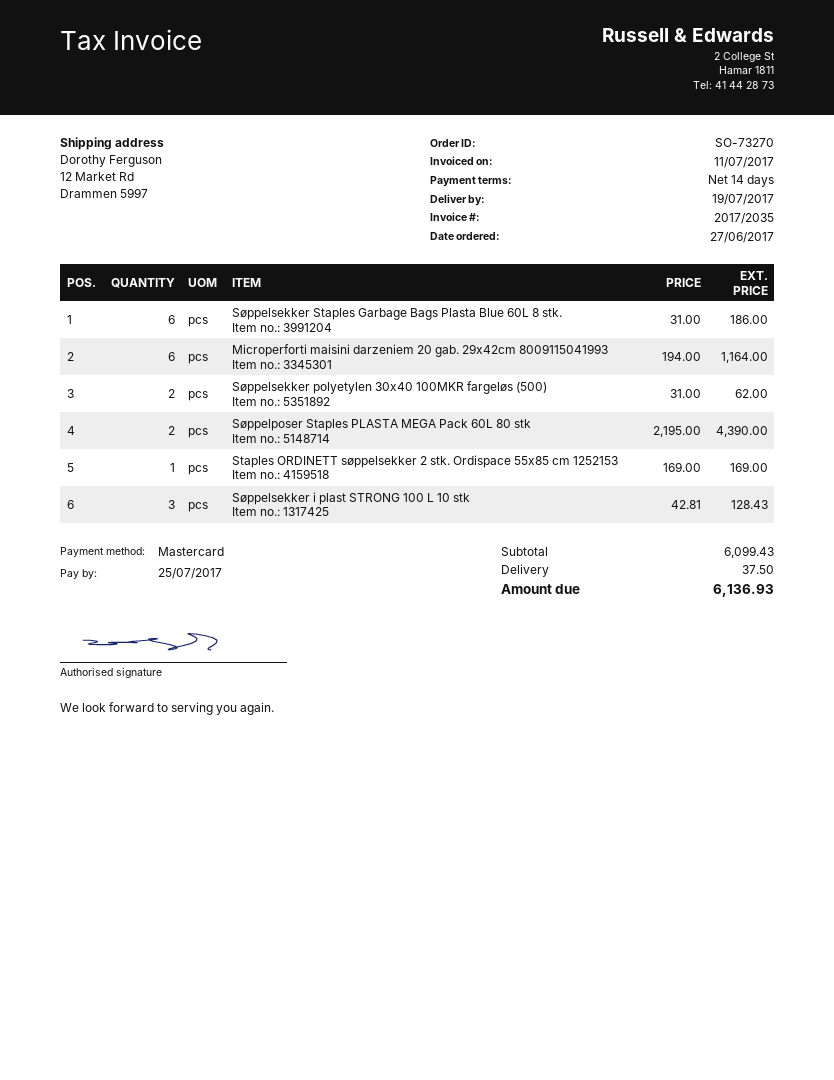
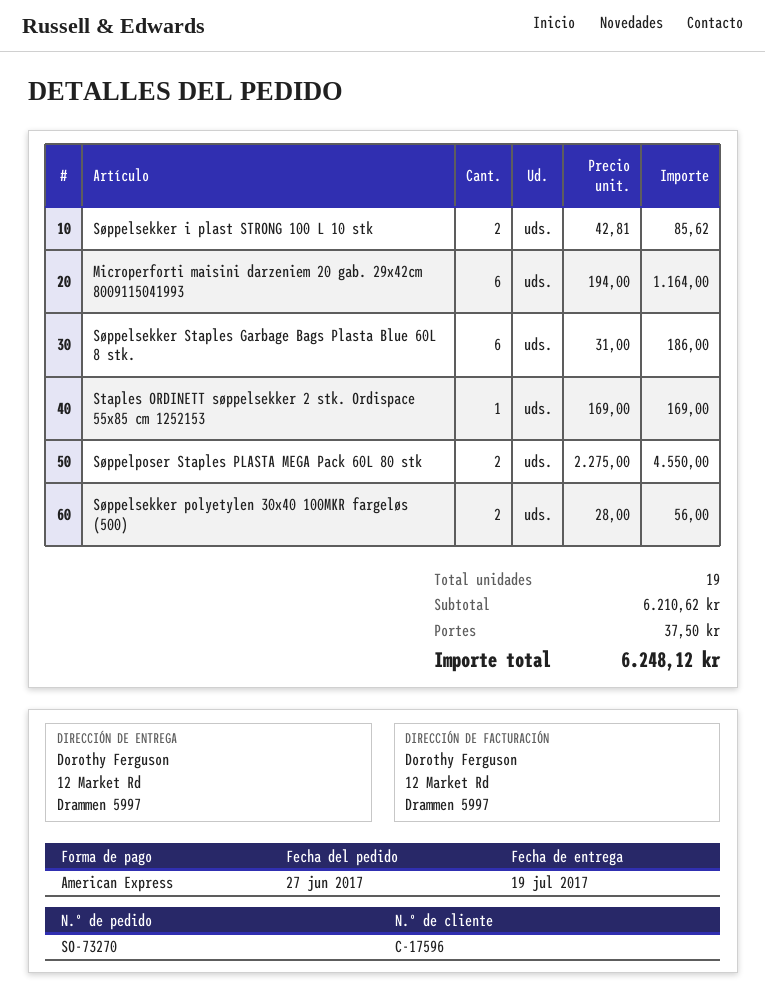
payment method: Mastercard -> American Express
Søppelsekker polyetylen 30x40 100MKR fargeløs (500): 2 x 31.00 = 62.00 -> 2 x 28.00 = 56.00
Søppelposer Staples PLASTA MEGA Pack 60L 80 stk: 2 x 2195.00 = 4390.00 -> 2 x 2275.00 = 4550.00
Søppelsekker i plast STRONG 100 L 10 stk: 3 x 42.81 = 128.43 -> 2 x 42.81 = 85.62
subtotal: 6099.43 -> 6210.62
total: 6136.93 -> 6248.12

